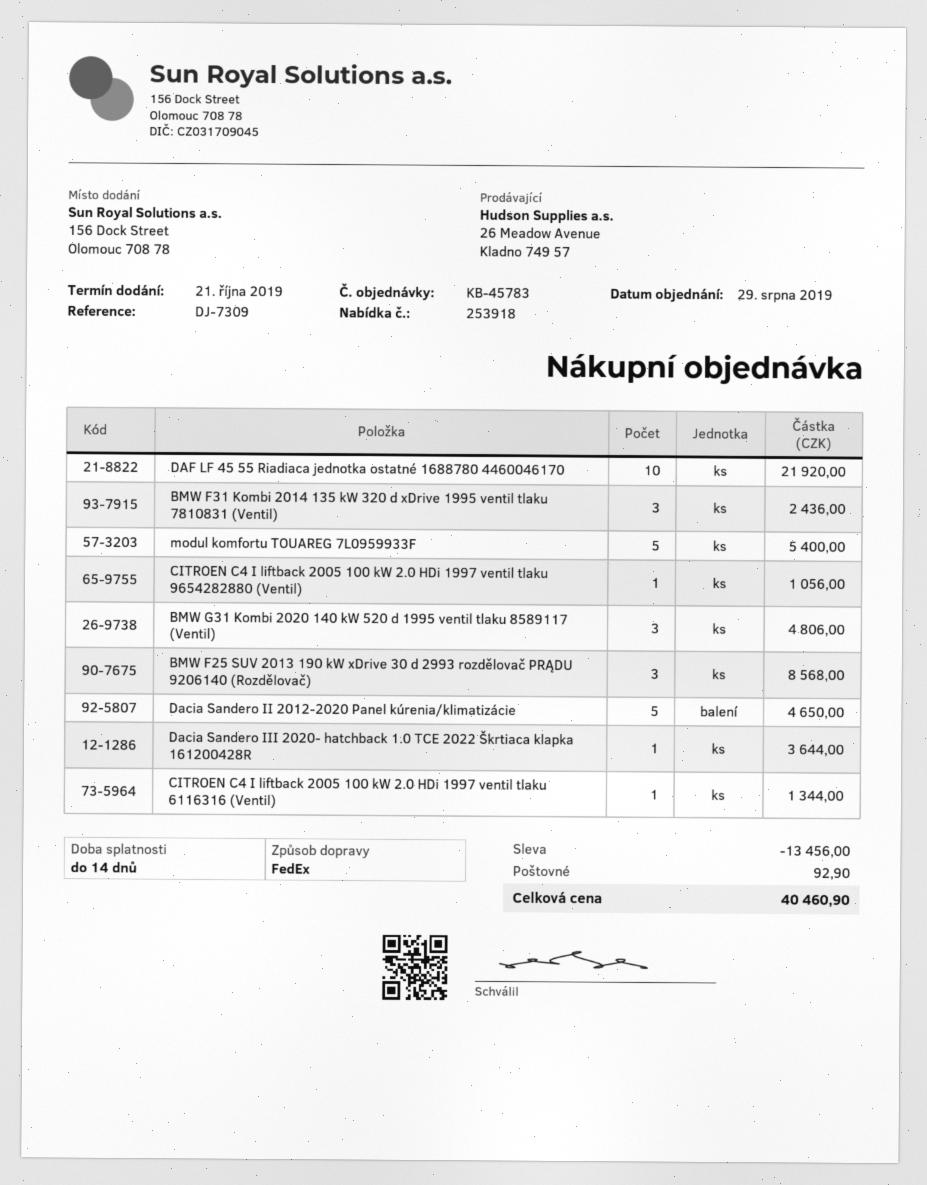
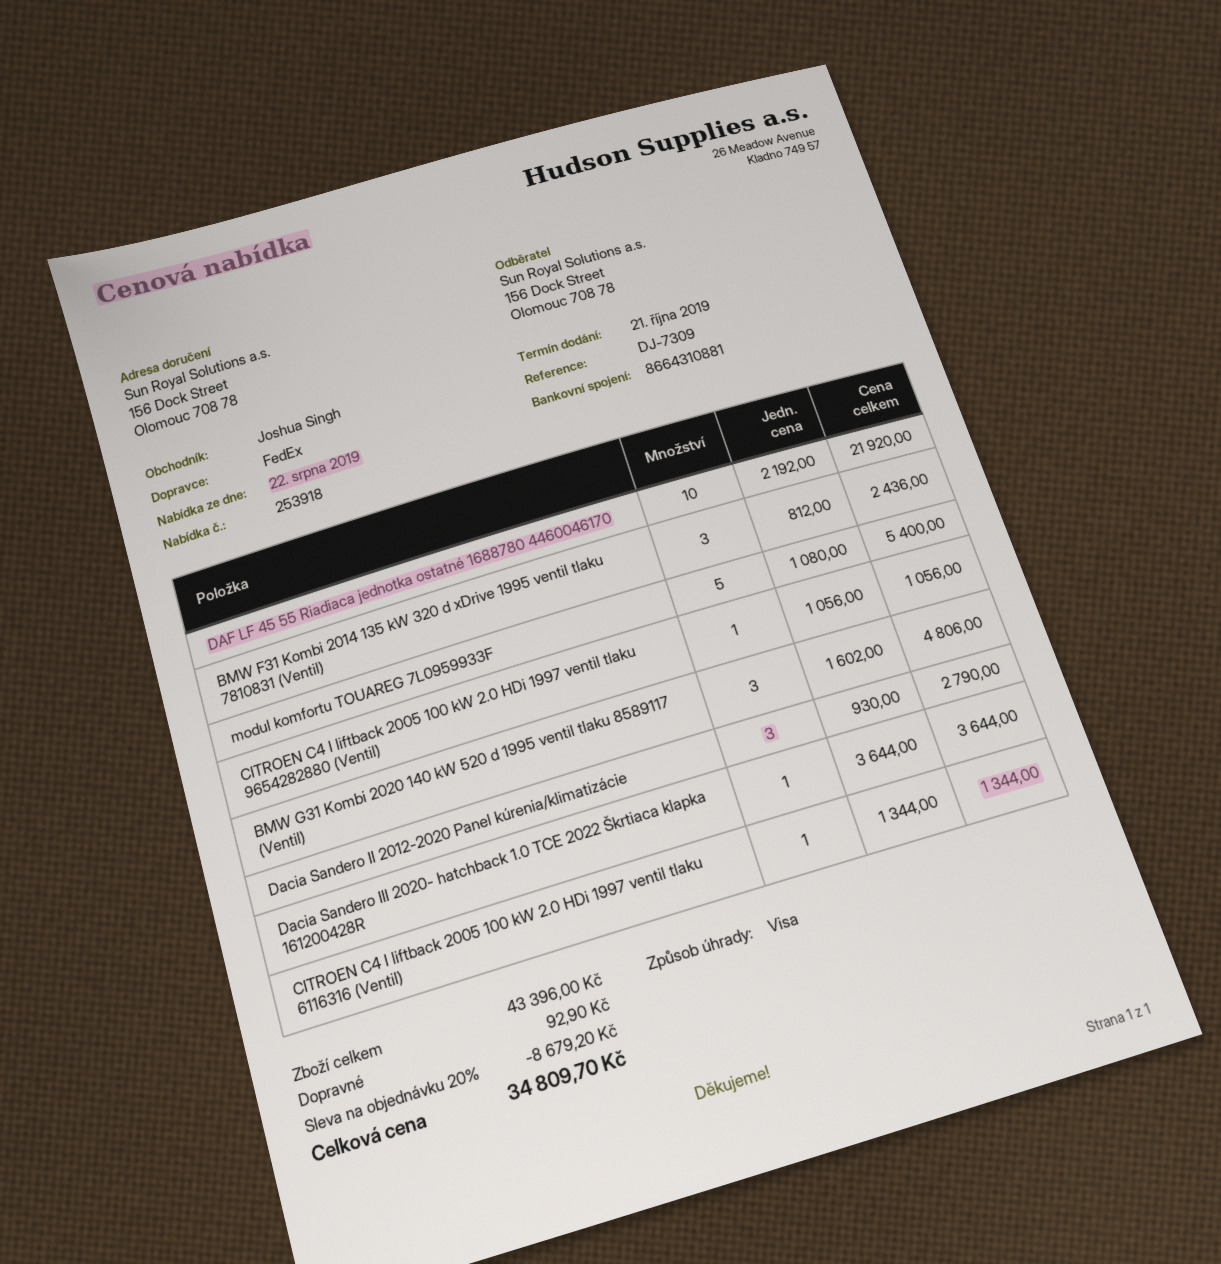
BMW F25 SUV 2013 190 kW xDrive 30 d 2993 rozdělovač PRĄDU 9206140 (Rozdělovač): 3 for 8568.00 -> none
Dacia Sandero II 2012-2020 Panel kúrenia/klimatizácie: 5 for 4650.00 -> 3 for 2790.00
discount: 13456.00 -> 8679.20
total: 40460.90 -> 34809.70

